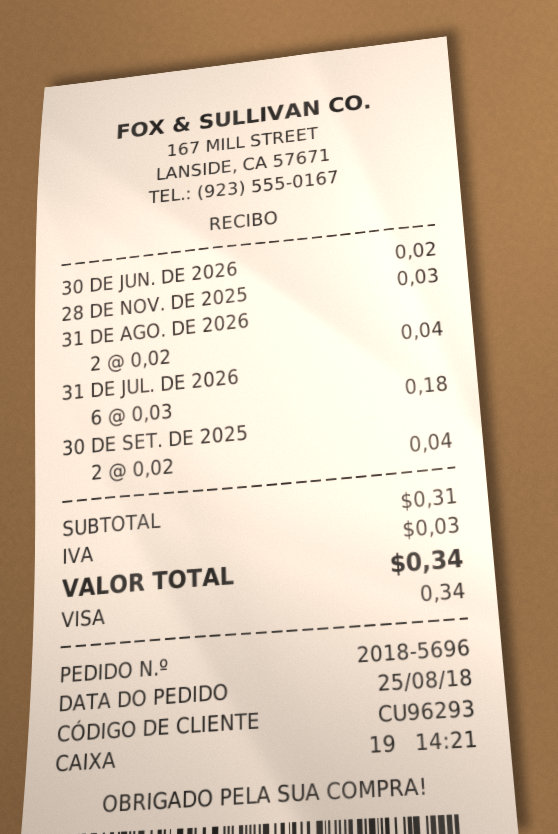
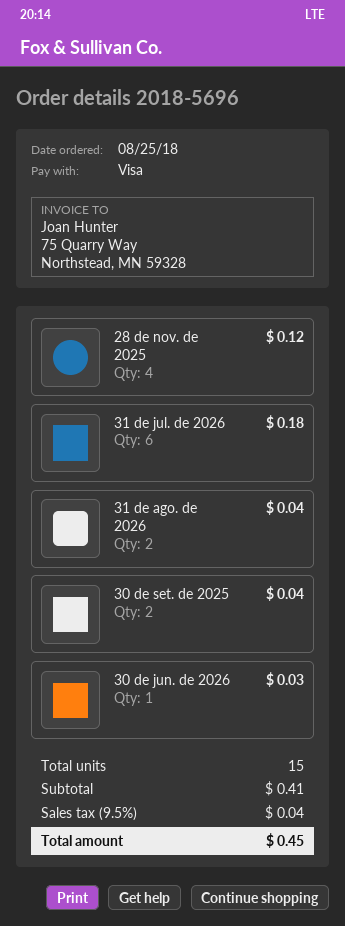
30 DE JUN. DE 2026: 1 for 0.02 -> 1 for 0.03
28 DE NOV. DE 2025: 1 for 0.03 -> 4 for 0.12
subtotal: 0.31 -> 0.41
tax: 0.03 -> 0.04
total: 0.34 -> 0.45

